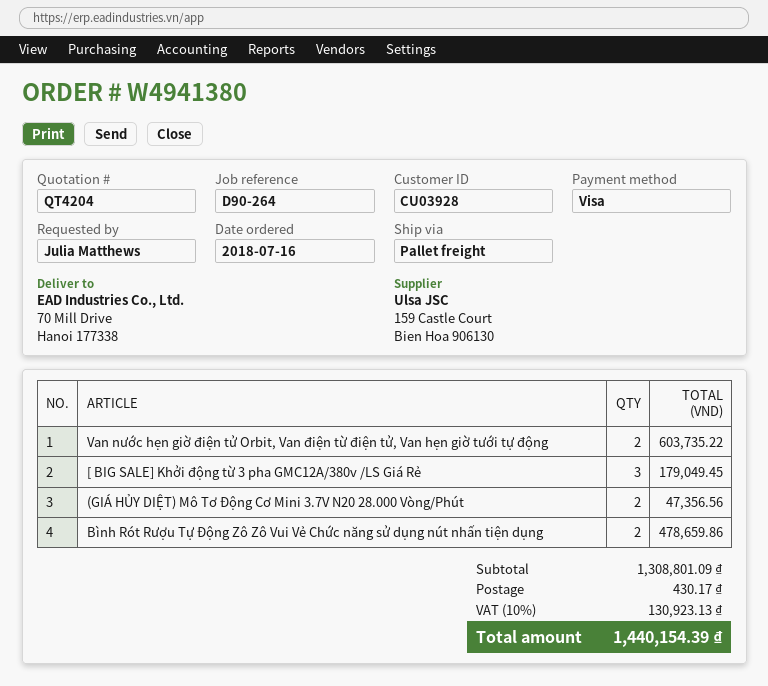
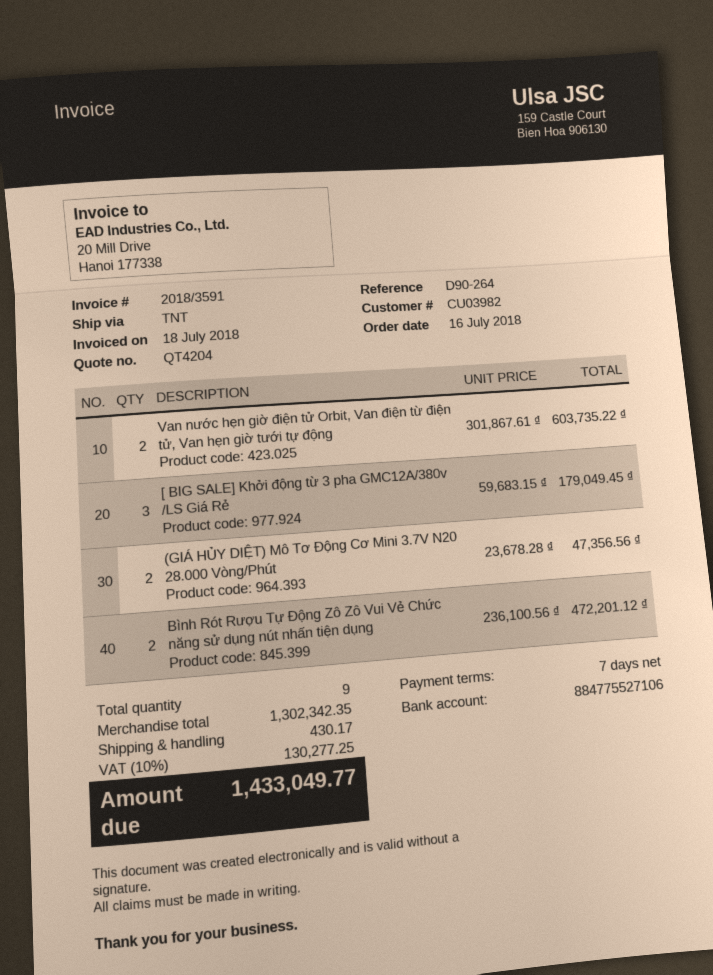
customer number: CU03928 -> CU03982
shipping method: pallet freight -> TNT
Bình Rót Rượu Tự Động Zô Zô Vui Vẻ Chức năng sử dụng nút nhấn tiện dụng: 2 for 478659.86 -> 2 for 472201.12
subtotal: 1308801.09 -> 1302342.35
tax: 10% = 130923.13 -> 10% = 130277.25
total: 1440154.39 -> 1433049.77

